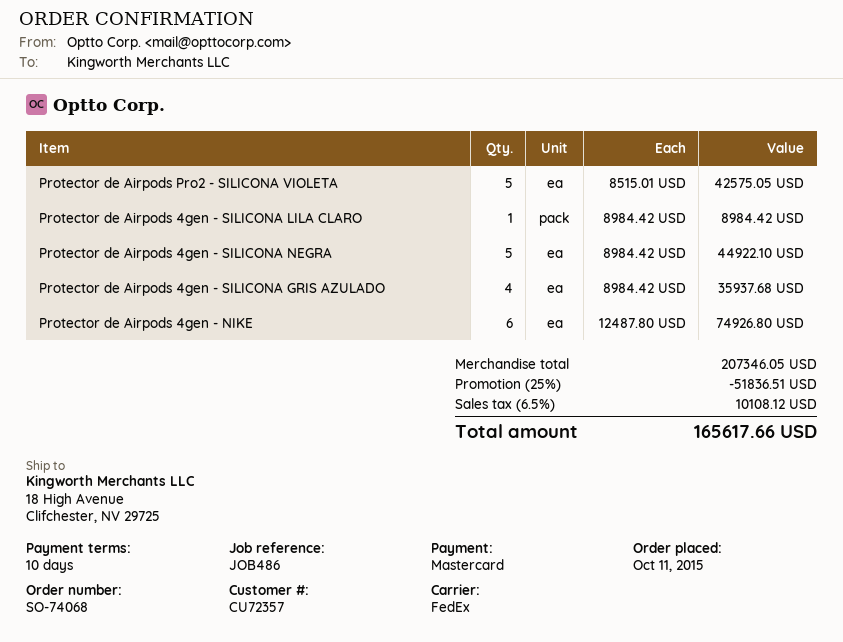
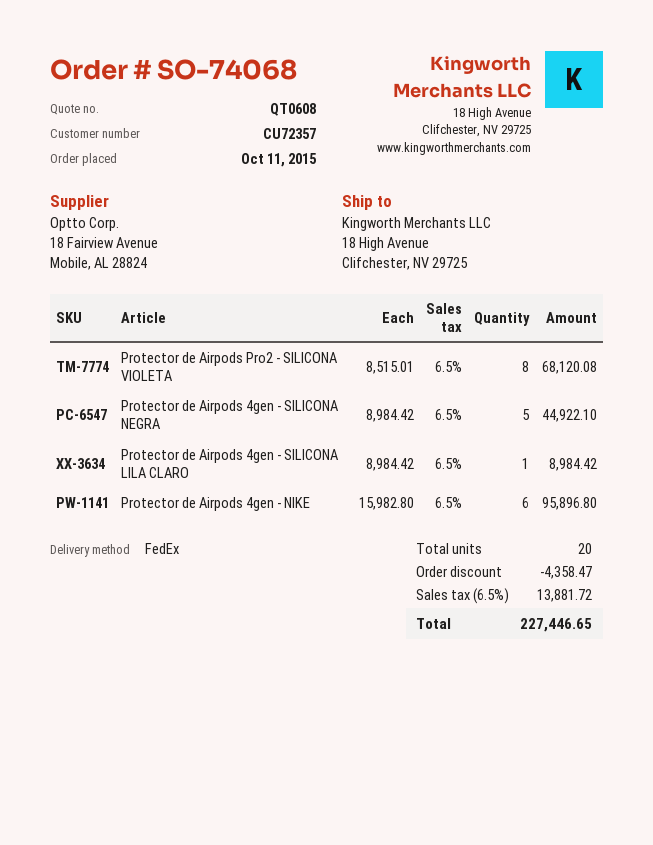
Protector de Airpods Pro2 - SILICONA VIOLETA: 5 x 8515.01 = 42575.05 -> 8 x 8515.01 = 68120.08
Protector de Airpods 4gen - SILICONA GRIS AZULADO: 4 x 8984.42 = 35937.68 -> none
Protector de Airpods 4gen - NIKE: 6 x 12487.80 = 74926.80 -> 6 x 15982.80 = 95896.80
discount: 51836.51 -> 4358.47
tax: 6.5% = 10108.12 -> 6.5% = 13881.72
total: 165617.66 -> 227446.65

